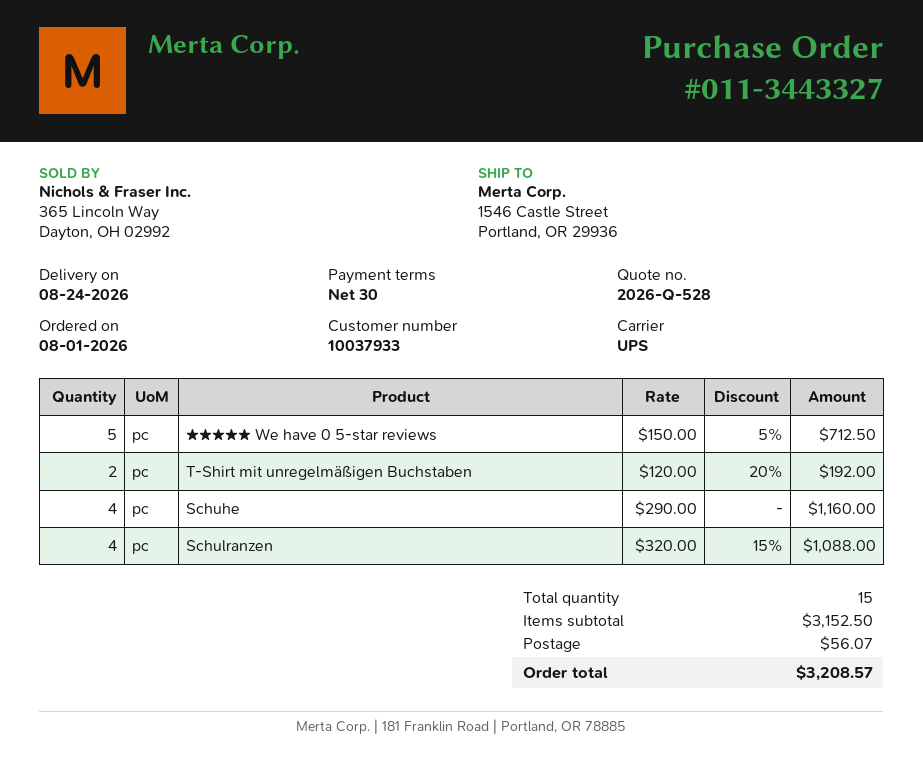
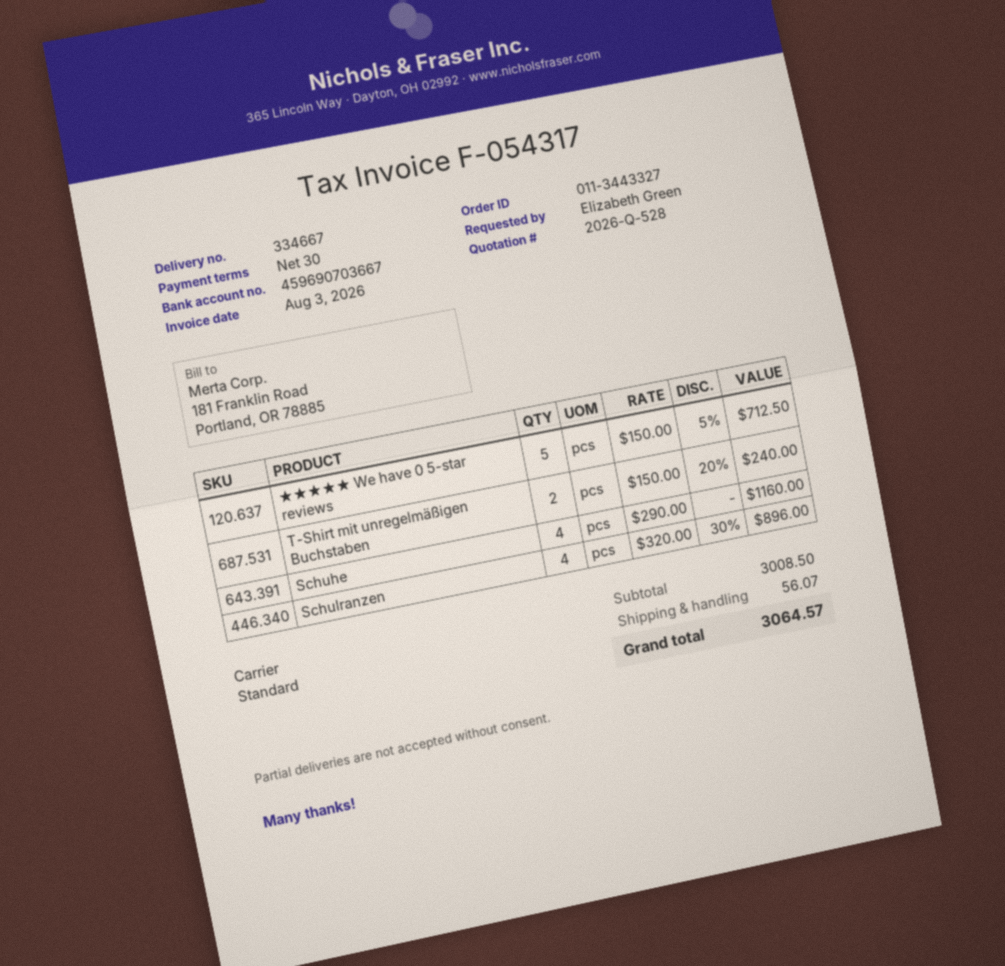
shipping method: UPS -> standard
T-Shirt mit unregelmäßigen Buchstaben: 2 x 120.00 - 20% = 192.00 -> 2 x 150.00 - 20% = 240.00
Schulranzen: 4 x 320.00 - 15% = 1088.00 -> 4 x 320.00 - 30% = 896.00
subtotal: 3152.50 -> 3008.50
total: 3208.57 -> 3064.57

